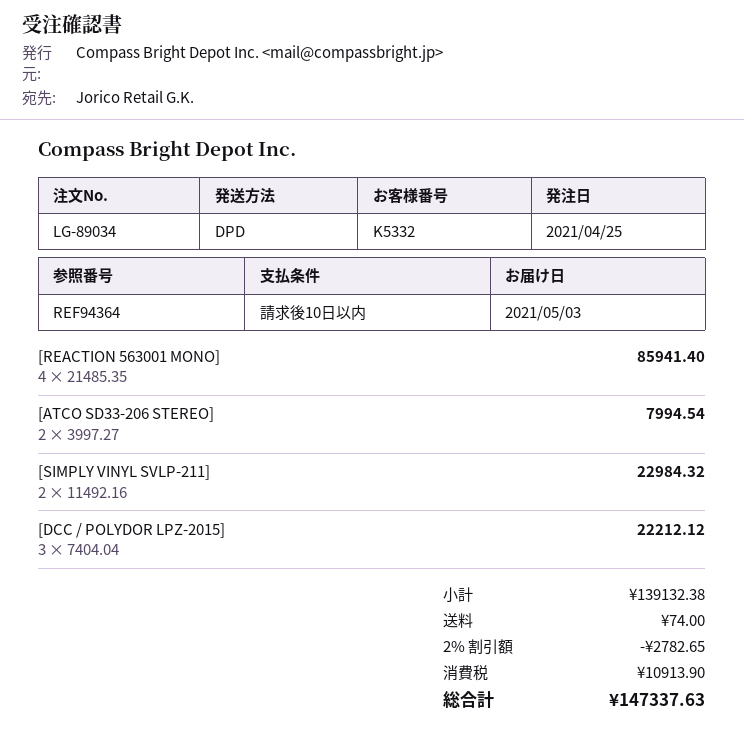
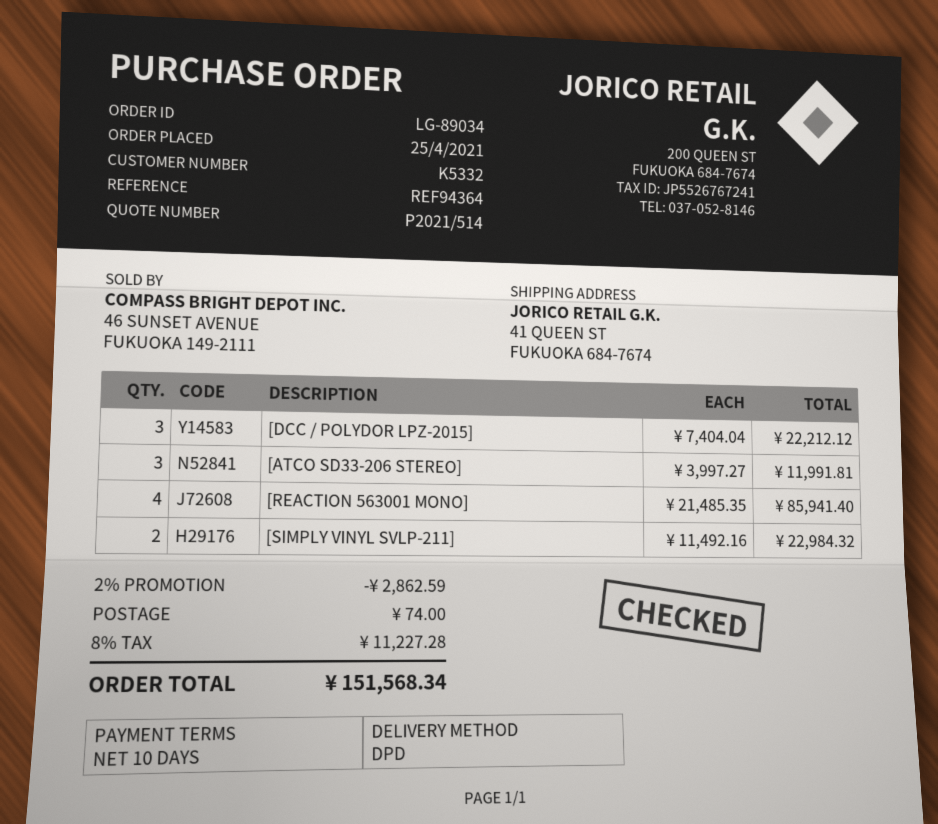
[ATCO SD33-206 STEREO]: 2 x 3997.27 = 7994.54 -> 3 x 3997.27 = 11991.81
discount: 2% = 2782.65 -> 2% = 2862.59
tax: 10913.90 -> 11227.28
total: 147337.63 -> 151568.34

